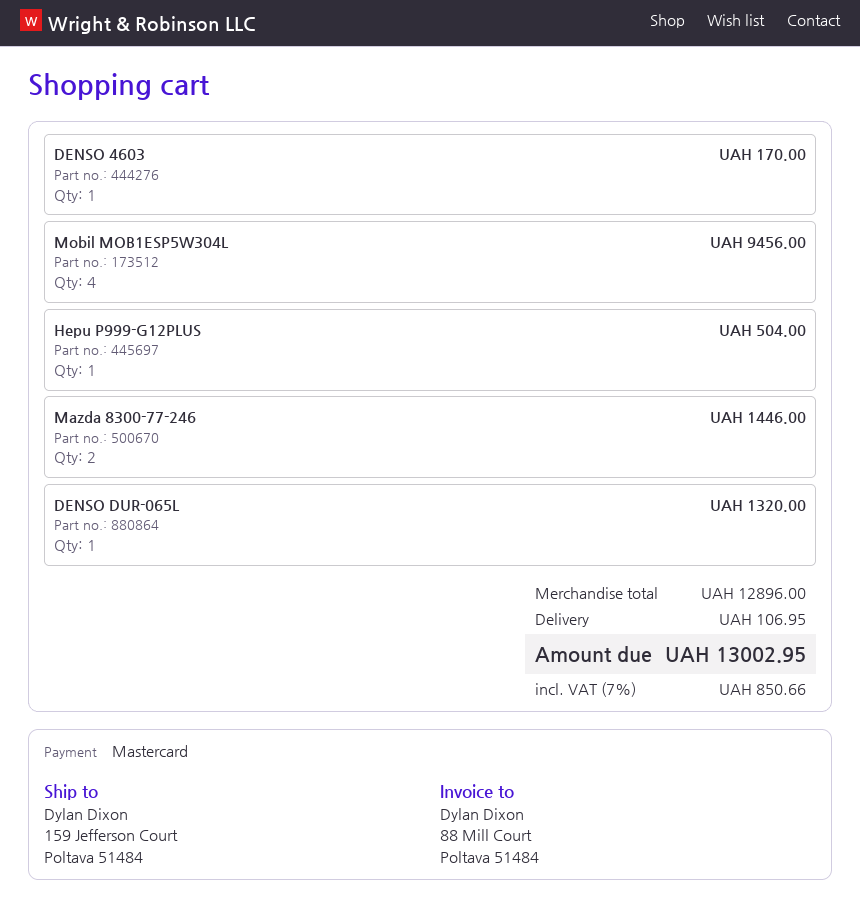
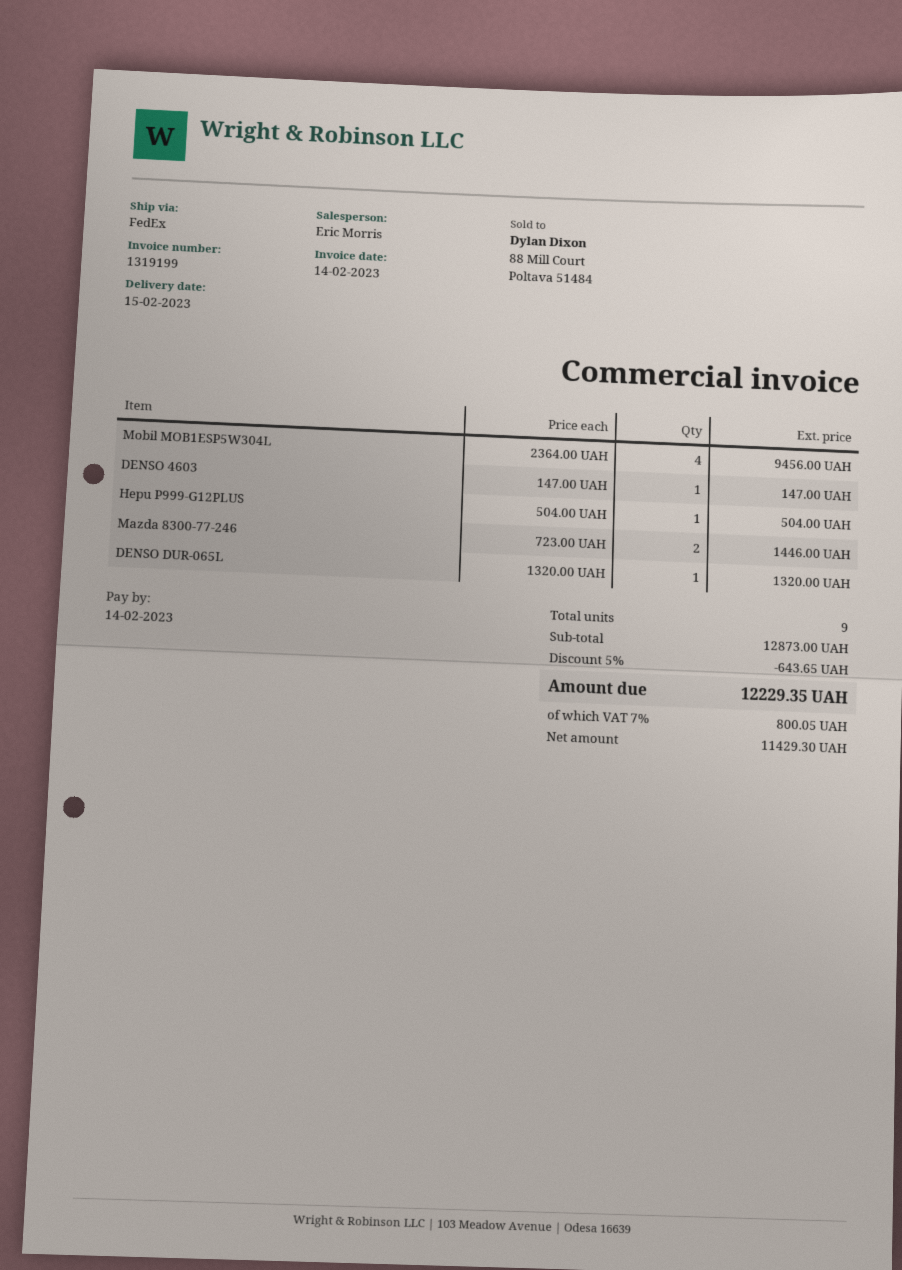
DENSO 4603: 1 for 170.00 -> 1 for 147.00
subtotal: 12896.00 -> 12873.00
discount: none -> 5% = 643.65
shipping: 106.95 -> none
tax: 7% = 850.66 -> 7% = 800.05
total: 13002.95 -> 12229.35

